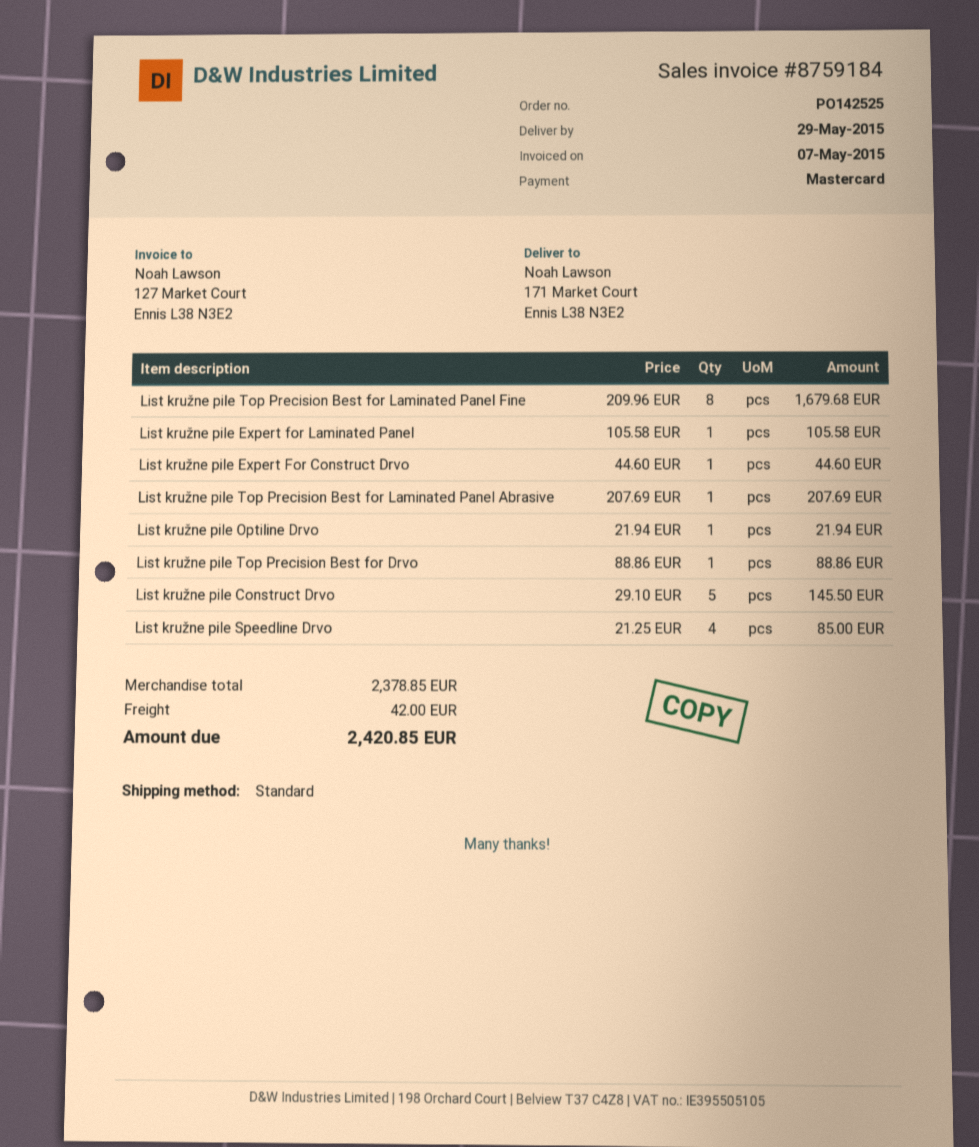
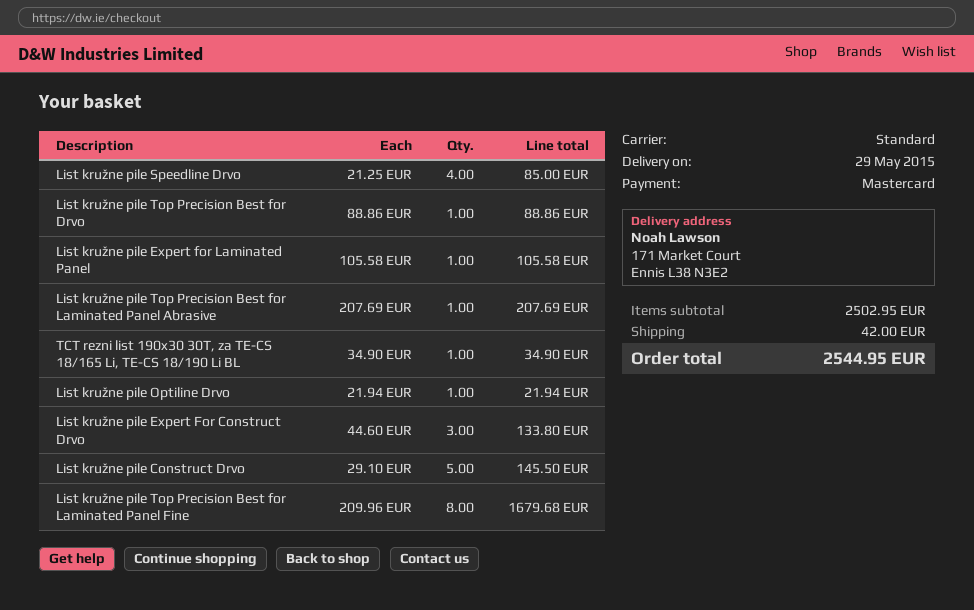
List kružne pile Expert For Construct Drvo: 1 x 44.60 = 44.60 -> 3 x 44.60 = 133.80
TCT rezni list 190x30 30T, za TE-CS 18/165 Li, TE-CS 18/190 Li BL: none -> 1 x 34.90 = 34.90
subtotal: 2378.85 -> 2502.95
total: 2420.85 -> 2544.95

